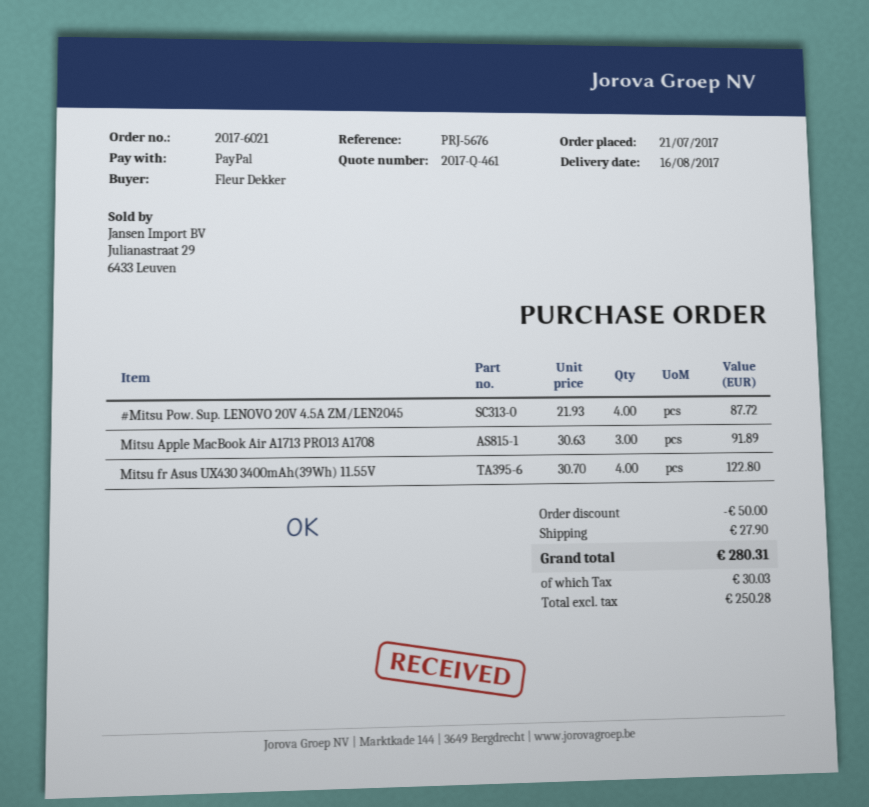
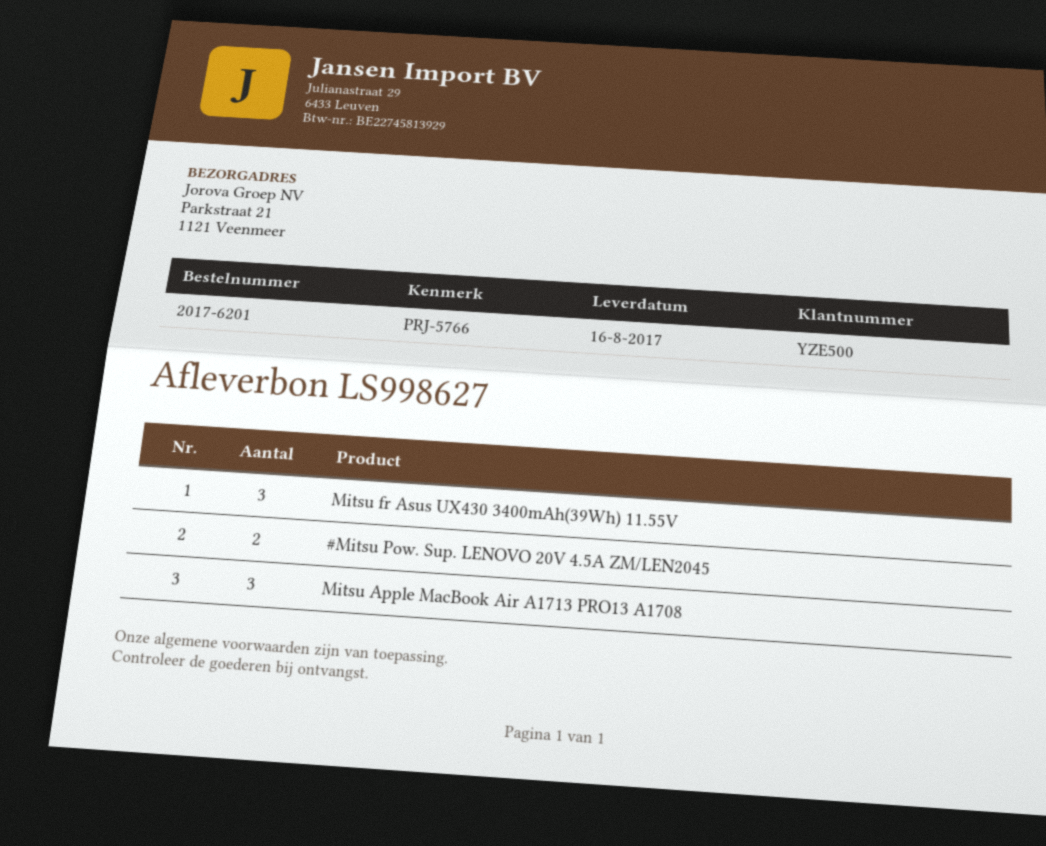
order number: 2017-6021 -> 2017-6201
reference: PRJ-5676 -> PRJ-5766
#Mitsu Pow. Sup. LENOVO 20V 4.5A ZM/LEN2045: 4 -> 2
Mitsu fr Asus UX430 3400mAh(39Wh) 11.55V: 4 -> 3

